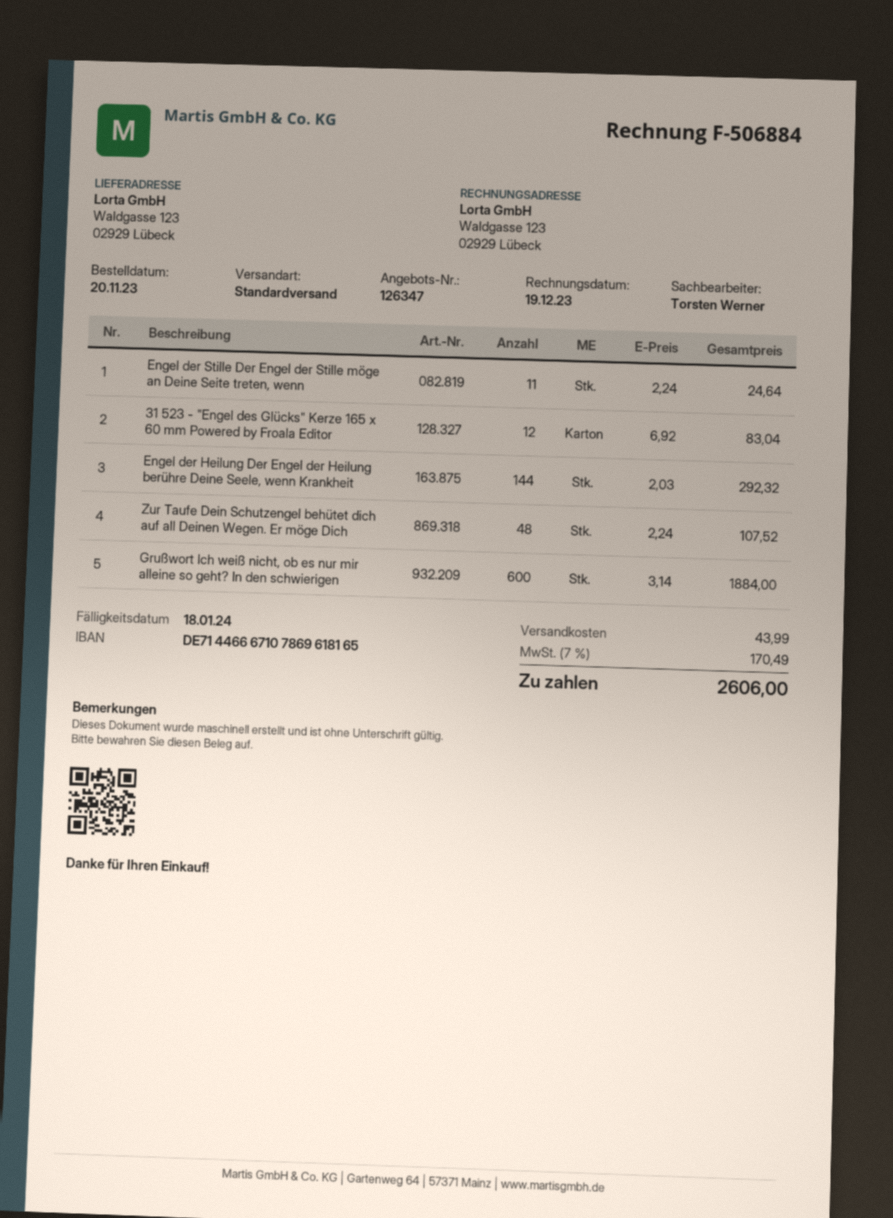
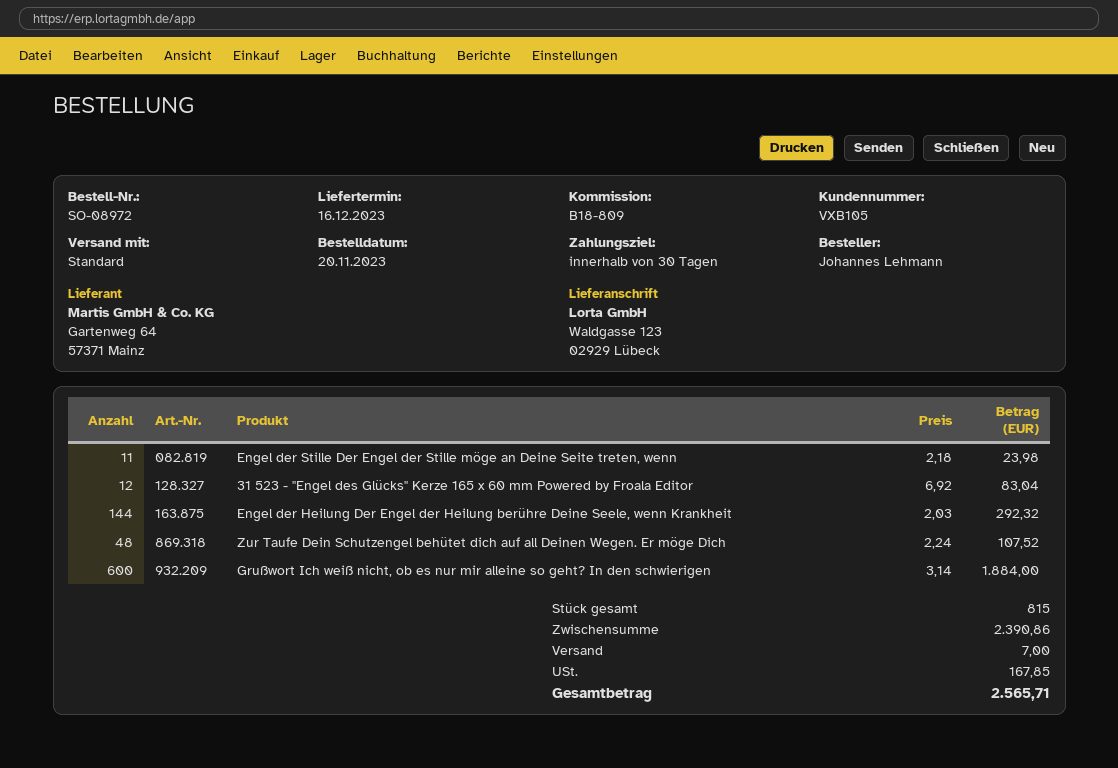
Engel der Stille Der Engel der Stille möge an Deine Seite treten, wenn: 11 x 2.24 = 24.64 -> 11 x 2.18 = 23.98
shipping: 43.99 -> 7.00
tax: 170.49 -> 167.85
total: 2606.00 -> 2565.71

